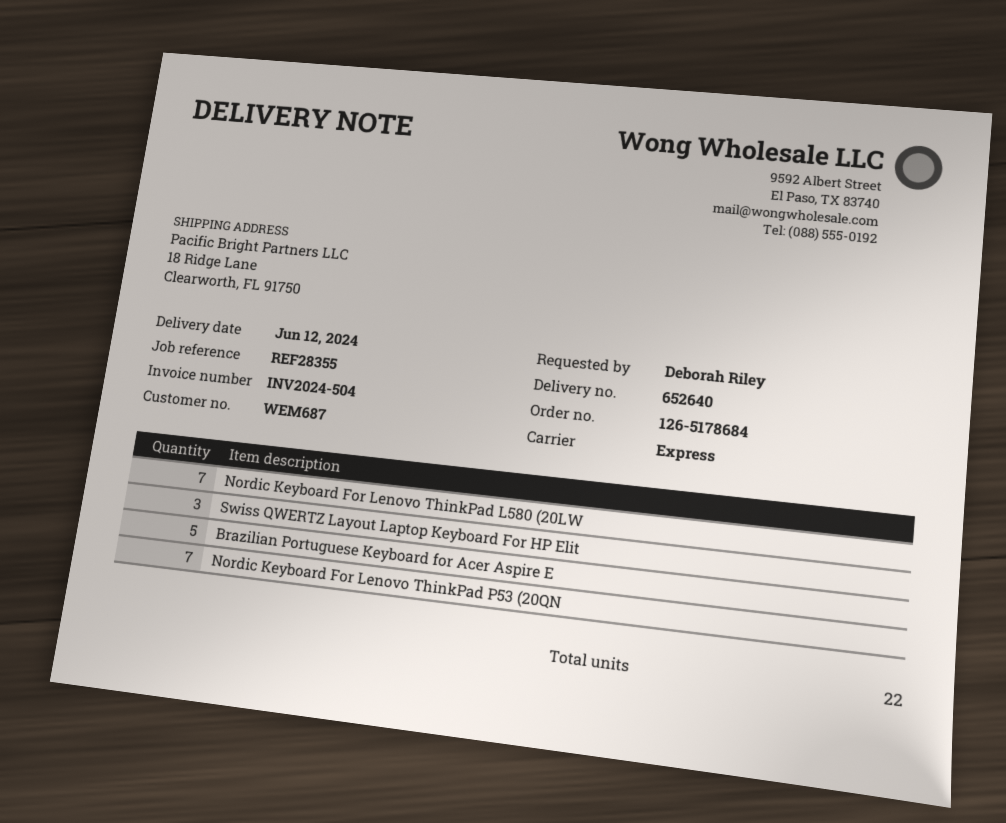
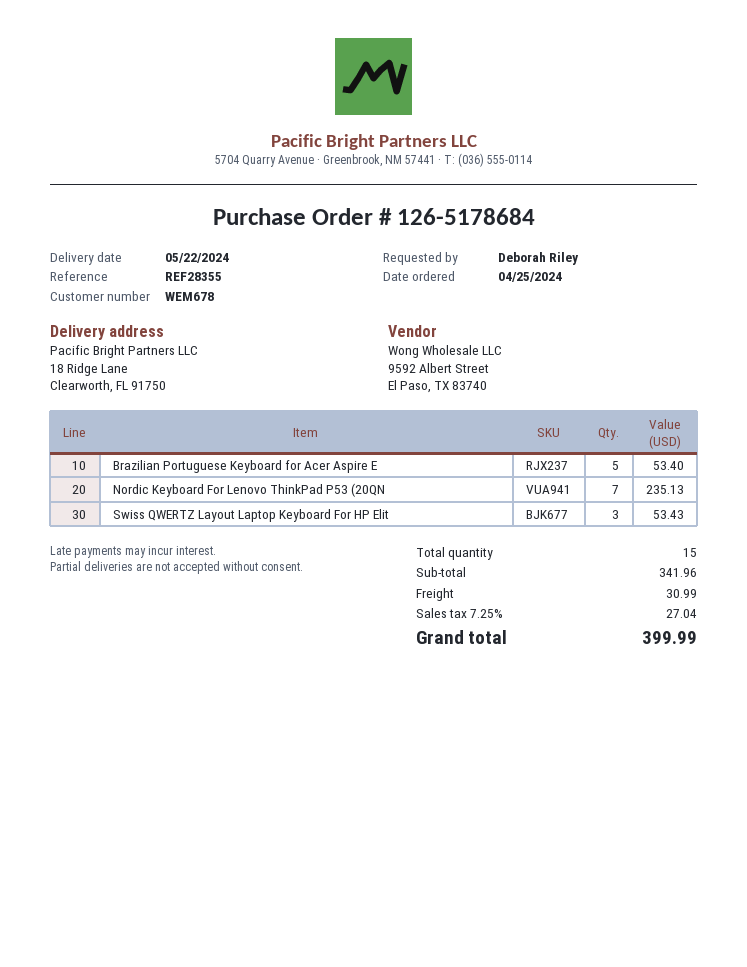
delivery date: 2024-06-12 -> 2024-05-22
customer number: WEM687 -> WEM678
Nordic Keyboard For Lenovo ThinkPad L580 (20LW: 7 -> none
total quantity: 22 -> 15

